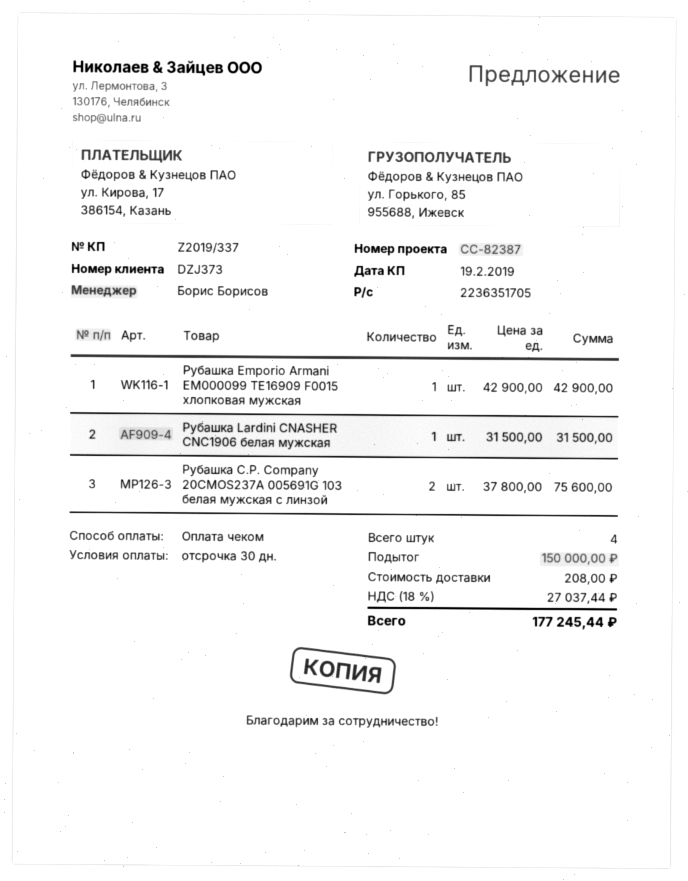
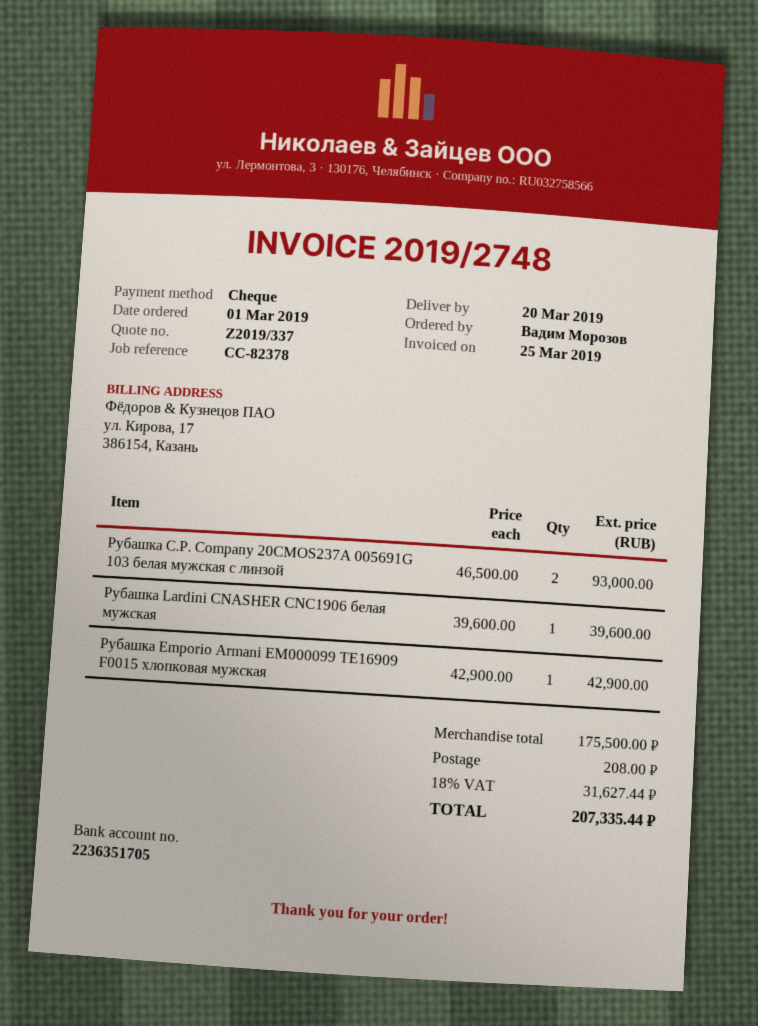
reference: CC-82387 -> CC-82378
Рубашка Lardini CNASHER CNC1906 белая мужская: 1 x 31500.00 = 31500.00 -> 1 x 39600.00 = 39600.00
Рубашка C.P. Company 20CMOS237A 005691G 103 белая мужская с линзой: 2 x 37800.00 = 75600.00 -> 2 x 46500.00 = 93000.00
subtotal: 150000.00 -> 175500.00
tax: 18% = 27037.44 -> 18% = 31627.44
total: 177245.44 -> 207335.44

